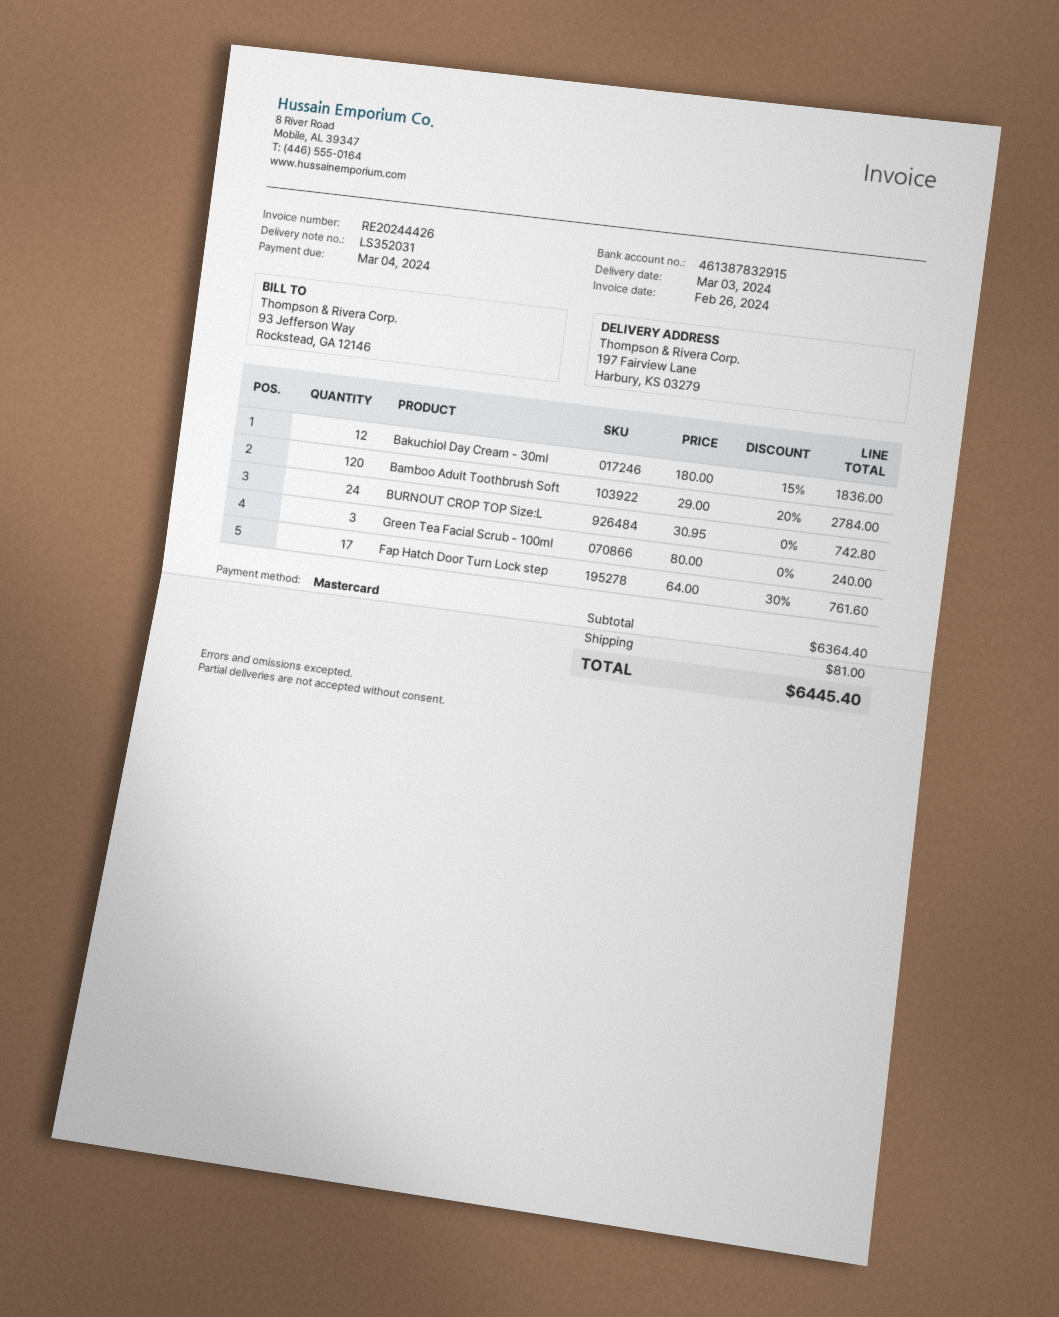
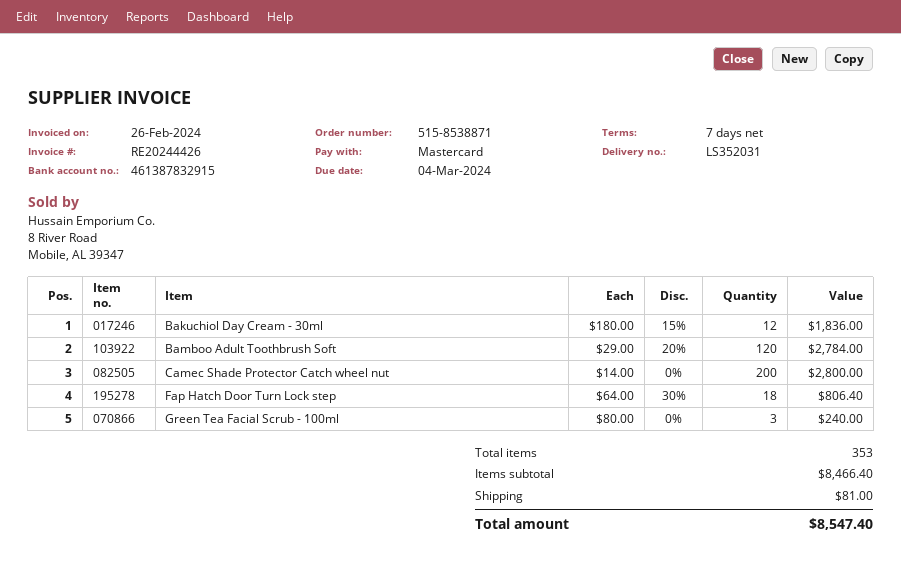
BURNOUT CROP TOP Size:L: 24 x 30.95 = 742.80 -> none
Fap Hatch Door Turn Lock step: 17 x 64.00 - 30% = 761.60 -> 18 x 64.00 - 30% = 806.40
Camec Shade Protector Catch wheel nut: none -> 200 x 14.00 = 2800.00
subtotal: 6364.40 -> 8466.40
total: 6445.40 -> 8547.40

